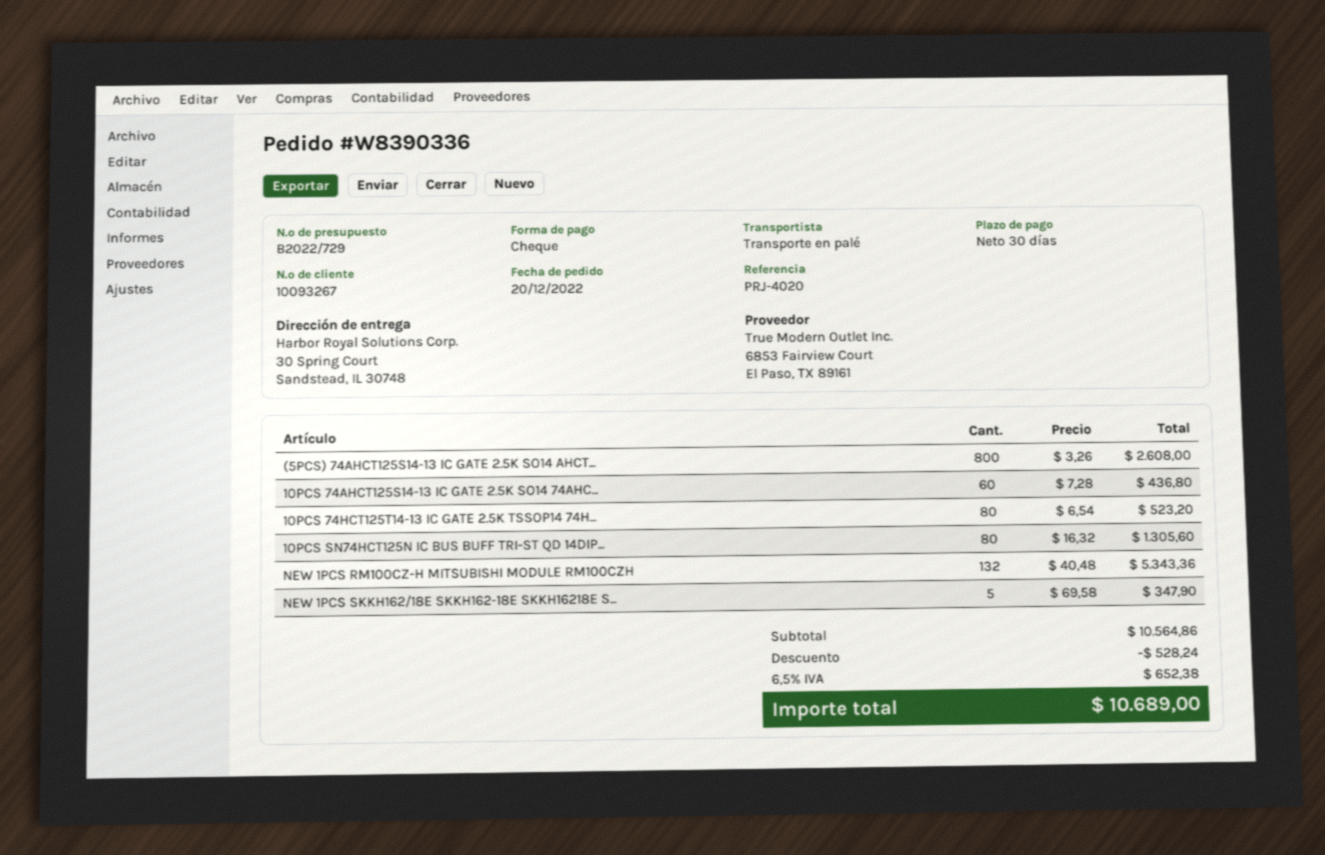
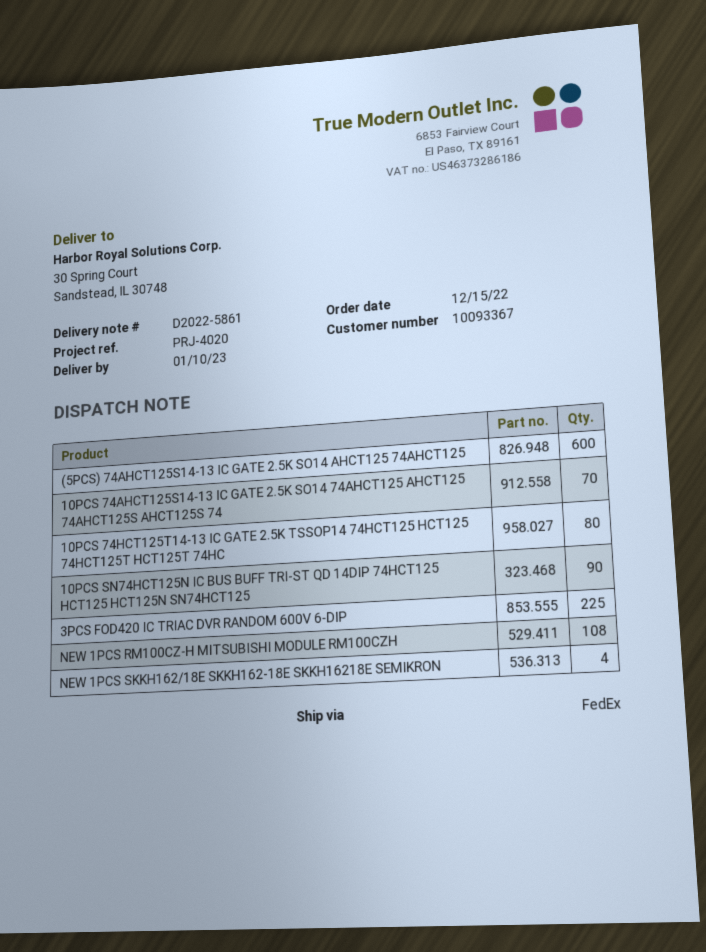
order date: 2022-12-20 -> 2022-12-15
customer number: 10093267 -> 10093367
shipping method: pallet freight -> FedEx
(5PCS) 74AHCT125S14-13 IC GATE 2.5K SO14 AHCT...: 800 -> 600
10PCS 74AHCT125S14-13 IC GATE 2.5K SO14 74AHC...: 60 -> 70
10PCS SN74HCT125N IC BUS BUFF TRI-ST QD 14DIP...: 80 -> 90
NEW 1PCS RM100CZ-H MITSUBISHI MODULE RM100CZH: 132 -> 108
NEW 1PCS SKKH162/18E SKKH162-18E SKKH16218E S...: 5 -> 4
3PCS FOD420 IC TRIAC DVR RANDOM 600V 6-DIP: none -> 225

